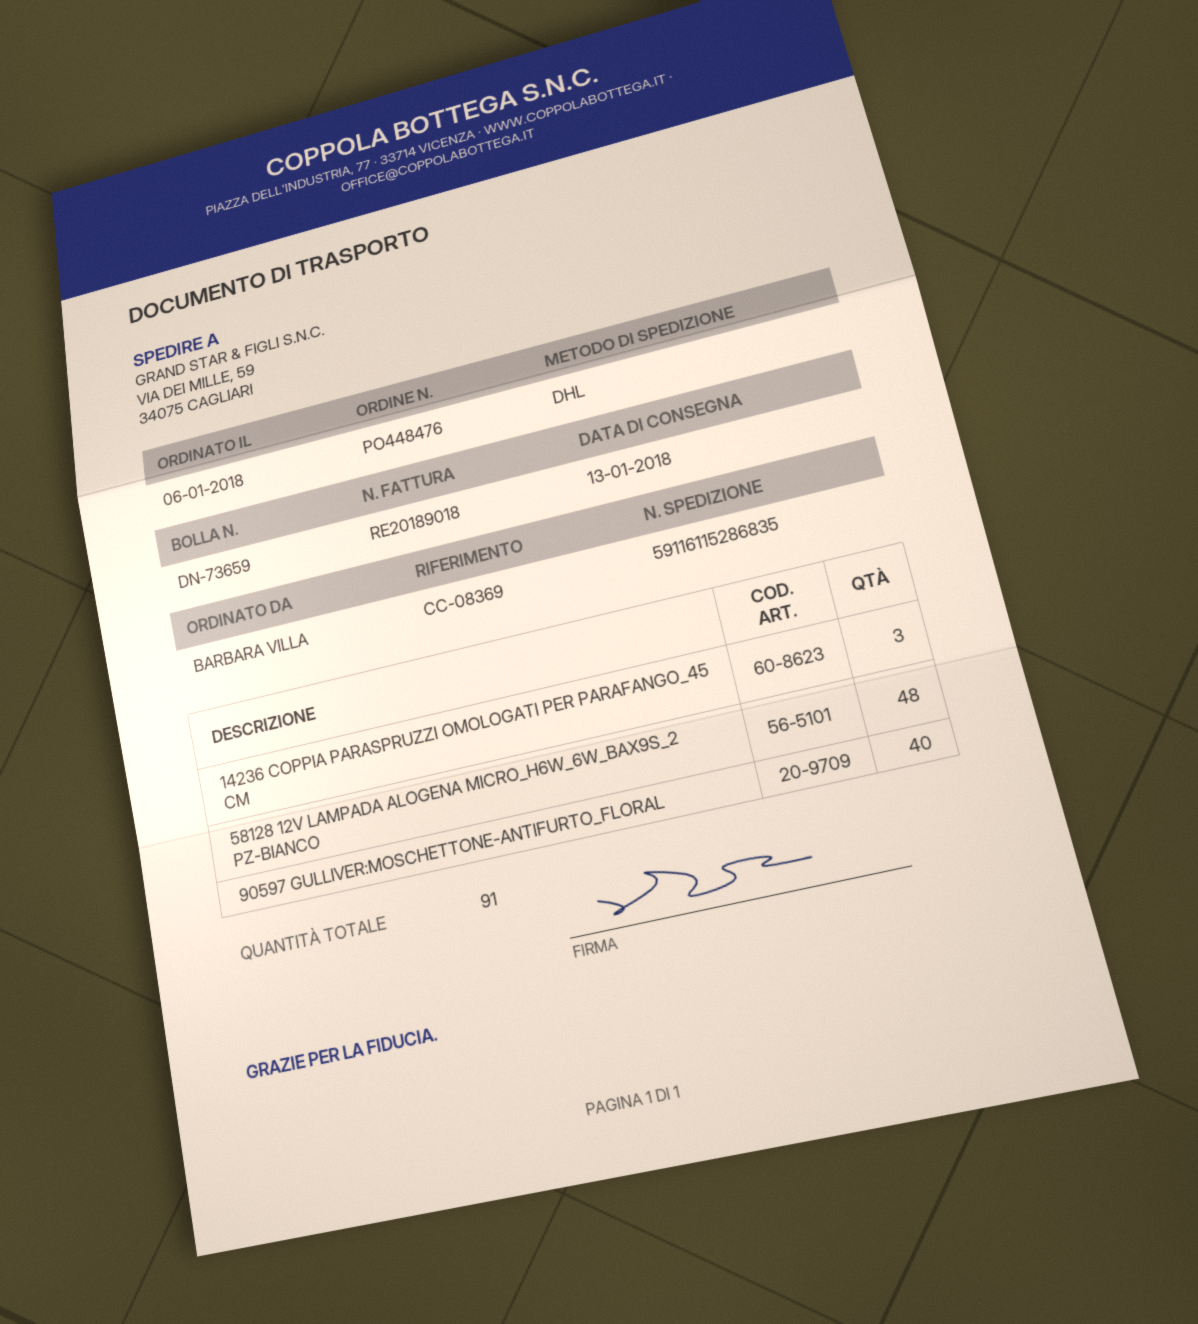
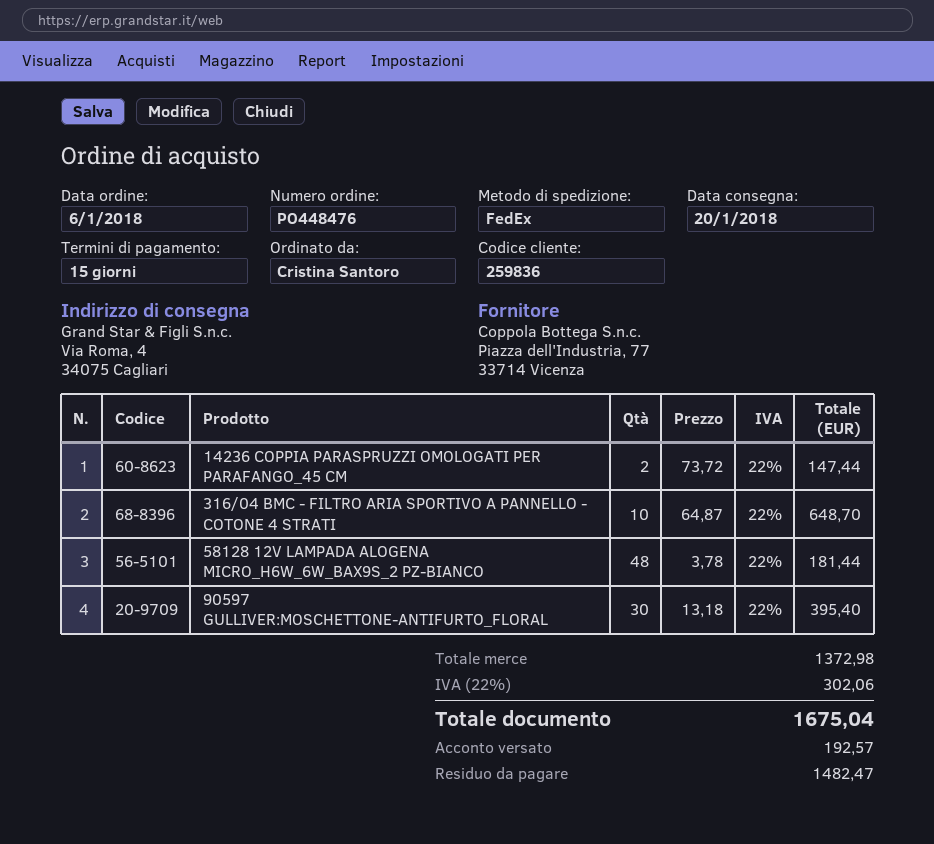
delivery date: 2018-01-13 -> 2018-01-20
ordered by: BARBARA VILLA -> Cristina Santoro
shipping method: DHL -> FedEx
ship to: VIA DEI MILLE, 59, 34075 CAGLIARI -> Via Roma, 4, 34075 Cagliari
14236 COPPIA PARASPRUZZI OMOLOGATI PER PARAFANGO_45 CM: 3 -> 2
90597 GULLIVER:MOSCHETTONE-ANTIFURTO_FLORAL: 40 -> 30
316/04 BMC - FILTRO ARIA SPORTIVO A PANNELLO - COTONE 4 STRATI: none -> 10

